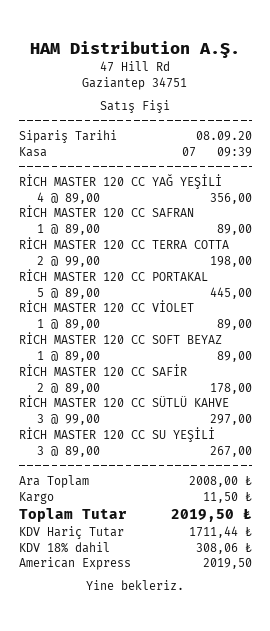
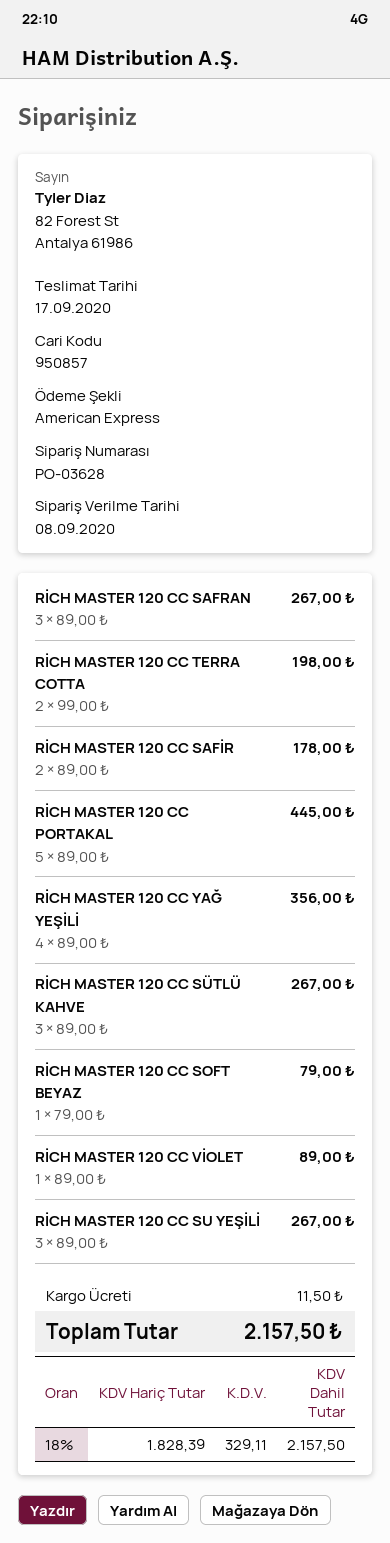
RİCH MASTER 120 CC SAFRAN: 1 x 89.00 = 89.00 -> 3 x 89.00 = 267.00
RİCH MASTER 120 CC SOFT BEYAZ: 1 x 89.00 = 89.00 -> 1 x 79.00 = 79.00
RİCH MASTER 120 CC SÜTLÜ KAHVE: 3 x 99.00 = 297.00 -> 3 x 89.00 = 267.00
net: 1711.44 -> 1828.39
tax: 18% = 308.06 -> 18% = 329.11
total: 2019.50 -> 2157.50

